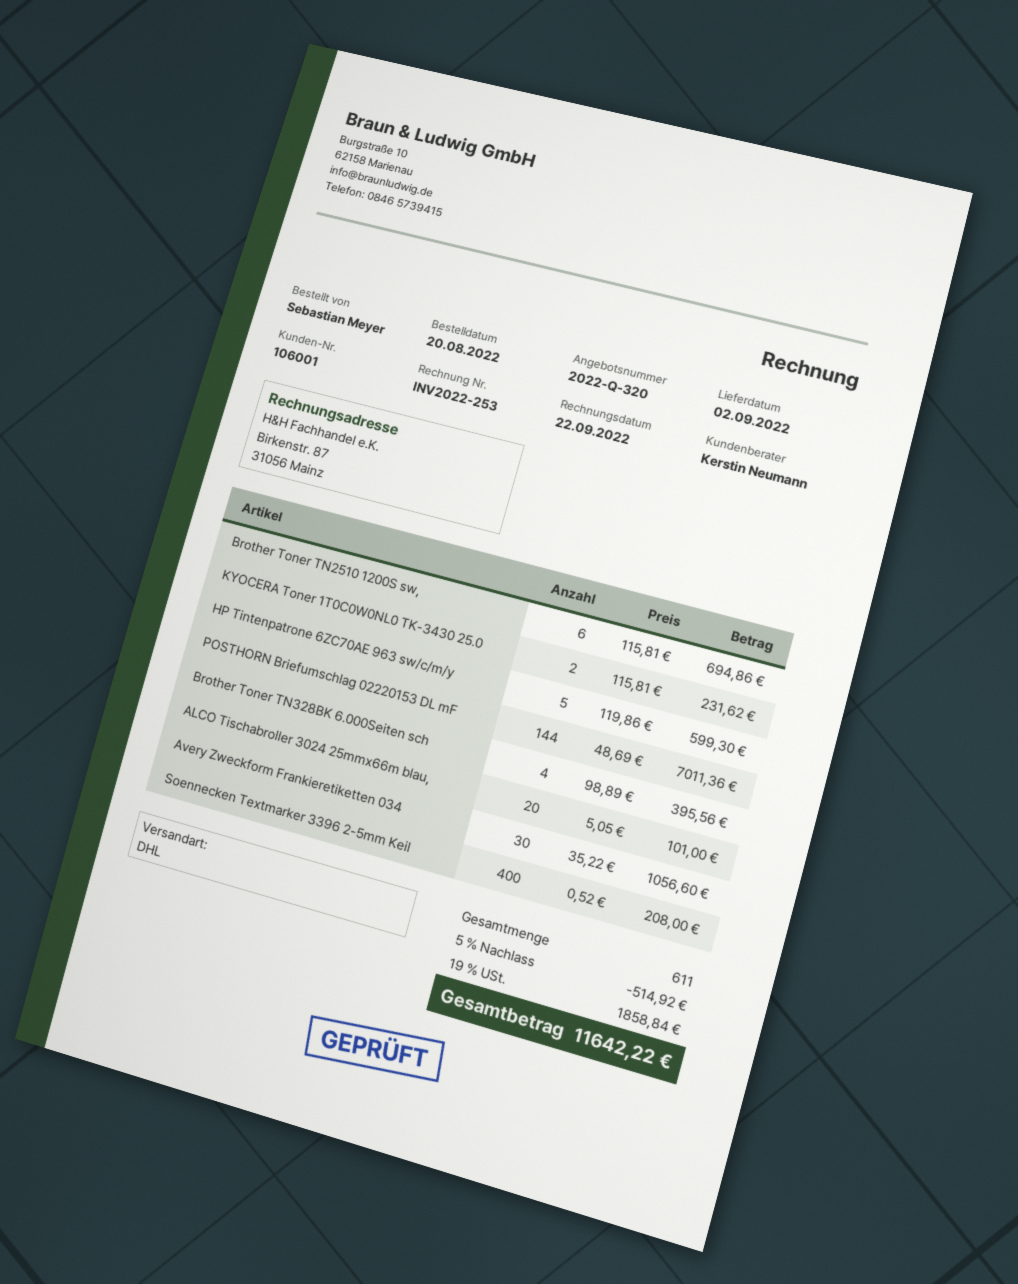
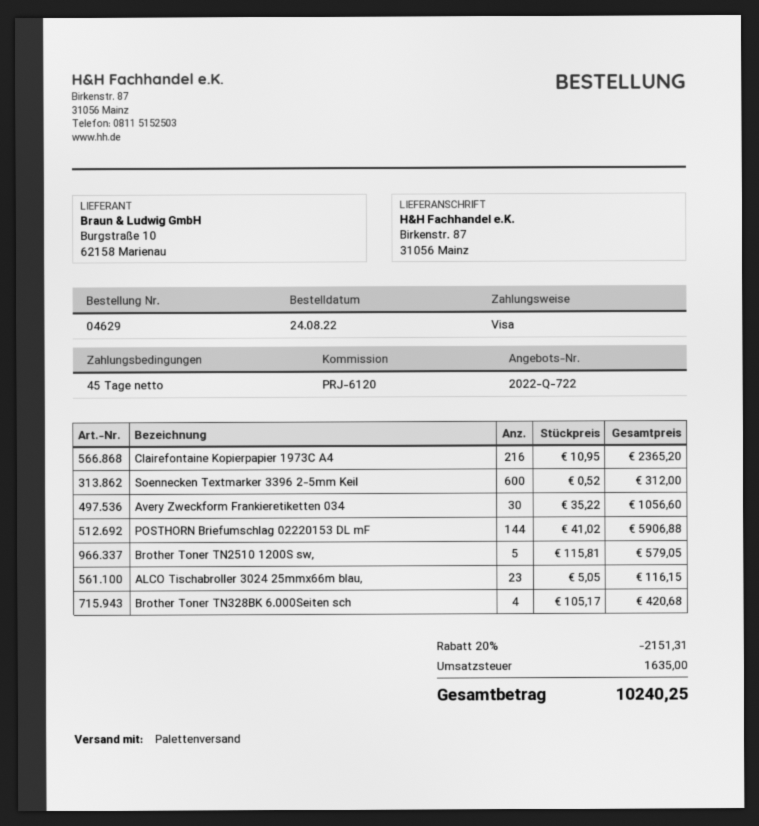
quote number: 2022-Q-320 -> 2022-Q-722
order date: 2022-08-20 -> 2022-08-24
shipping method: DHL -> pallet freight
Brother Toner TN2510 1200S sw,: 6 x 115.81 = 694.86 -> 5 x 115.81 = 579.05
KYOCERA Toner 1T0C0W0NL0 TK-3430 25.0: 2 x 115.81 = 231.62 -> none
HP Tintenpatrone 6ZC70AE 963 sw/c/m/y: 5 x 119.86 = 599.30 -> none
POSTHORN Briefumschlag 02220153 DL mF: 144 x 48.69 = 7011.36 -> 144 x 41.02 = 5906.88
Brother Toner TN328BK 6.000Seiten sch: 4 x 98.89 = 395.56 -> 4 x 105.17 = 420.68
ALCO Tischabroller 3024 25mmx66m blau,: 20 x 5.05 = 101.00 -> 23 x 5.05 = 116.15
Soennecken Textmarker 3396 2-5mm Keil: 400 x 0.52 = 208.00 -> 600 x 0.52 = 312.00
Clairefontaine Kopierpapier 1973C A4: none -> 216 x 10.95 = 2365.20
discount: 5% = 514.92 -> 20% = 2151.31
tax: 1858.84 -> 1635.00
total: 11642.22 -> 10240.25

